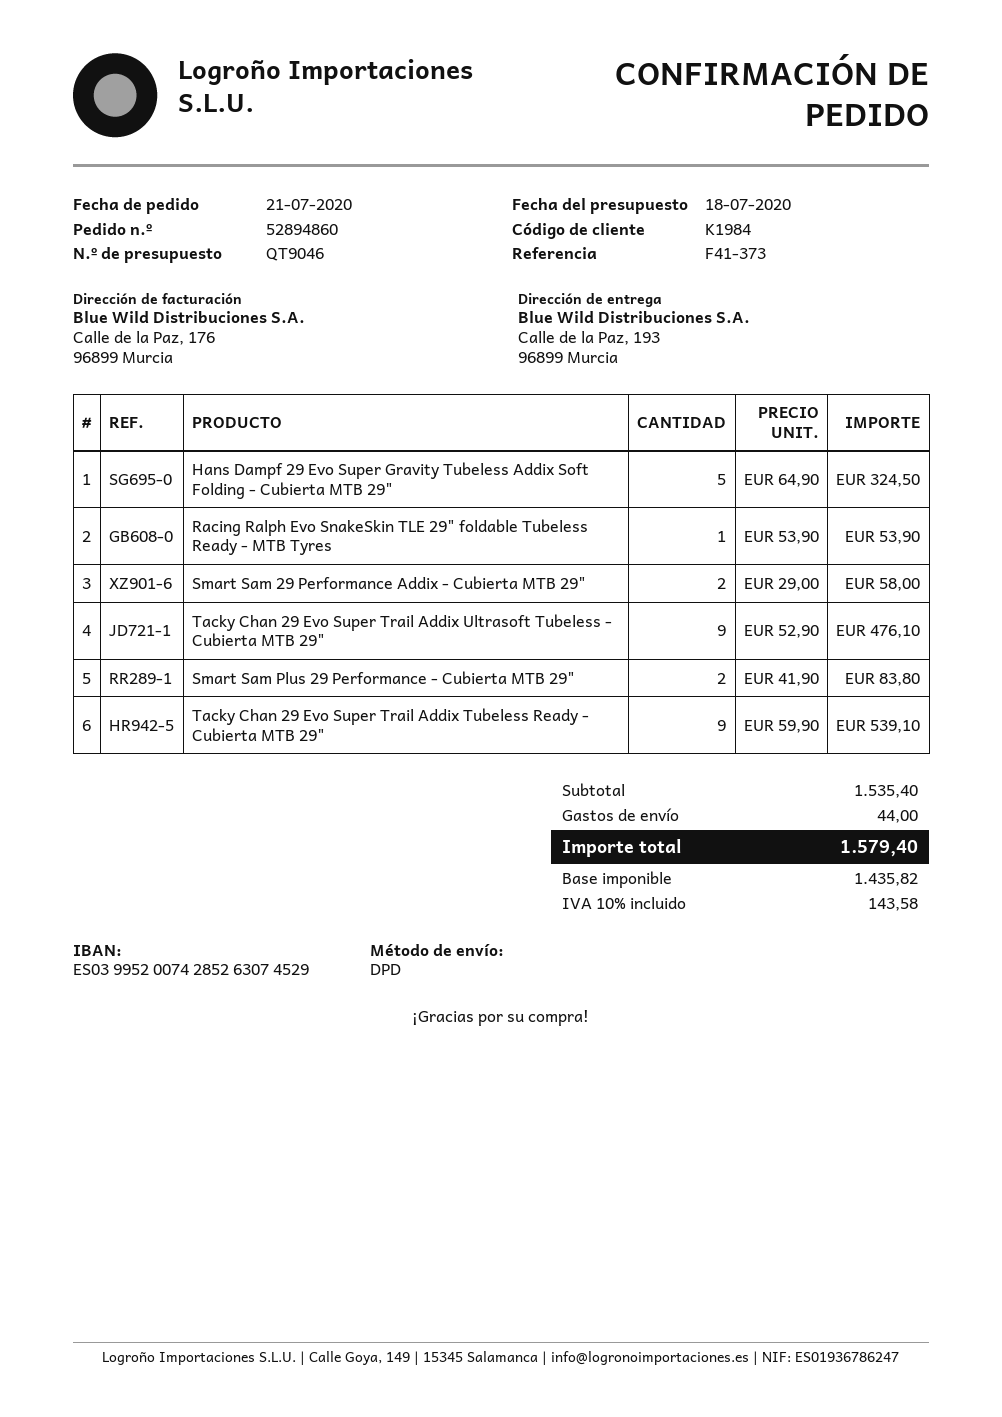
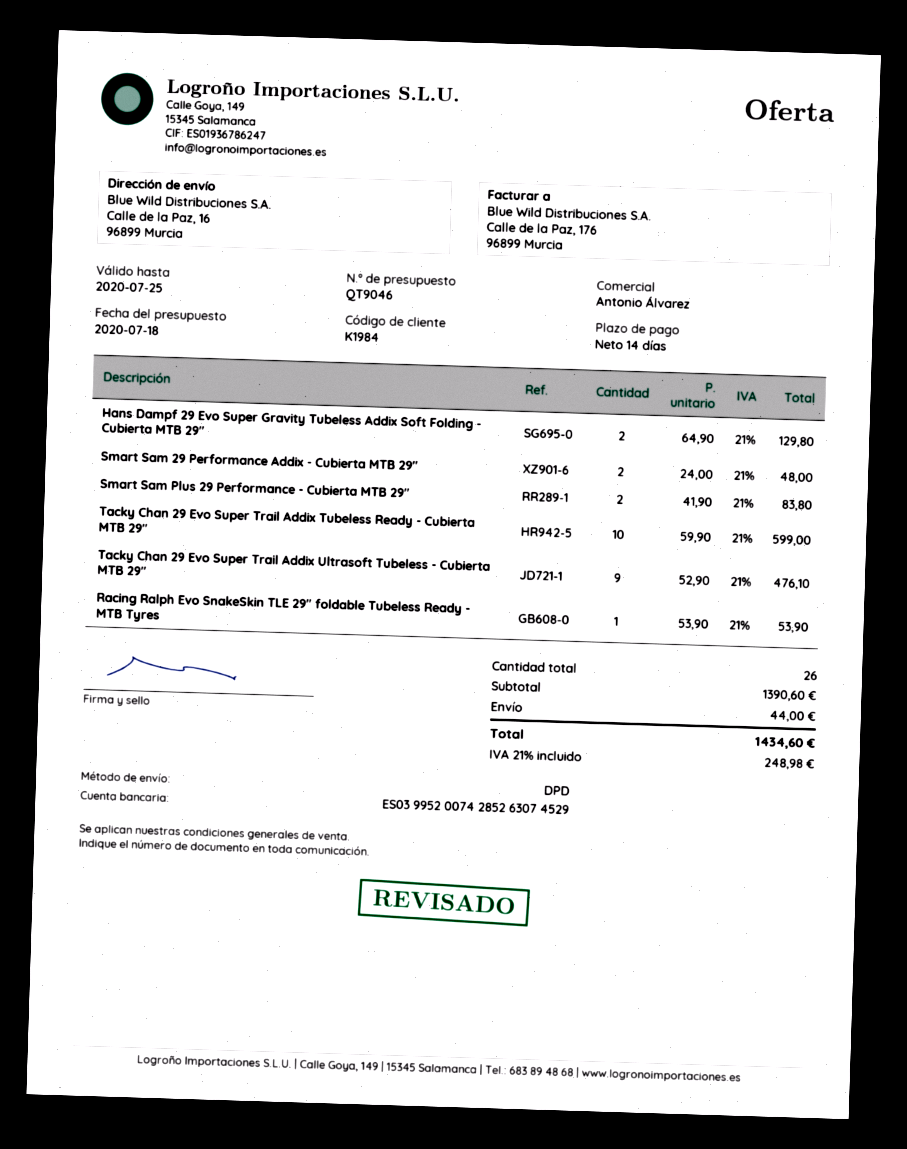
ship to: Calle de la Paz, 193, 96899 Murcia -> Calle de la Paz, 16, 96899 Murcia
Hans Dampf 29 Evo Super Gravity Tubeless Addix Soft Folding - Cubierta MTB 29": 5 x 64.90 = 324.50 -> 2 x 64.90 = 129.80
Smart Sam 29 Performance Addix - Cubierta MTB 29": 2 x 29.00 = 58.00 -> 2 x 24.00 = 48.00
Tacky Chan 29 Evo Super Trail Addix Tubeless Ready - Cubierta MTB 29": 9 x 59.90 = 539.10 -> 10 x 59.90 = 599.00
subtotal: 1535.40 -> 1390.60
tax: 10% = 143.58 -> 21% = 248.98
total: 1579.40 -> 1434.60

